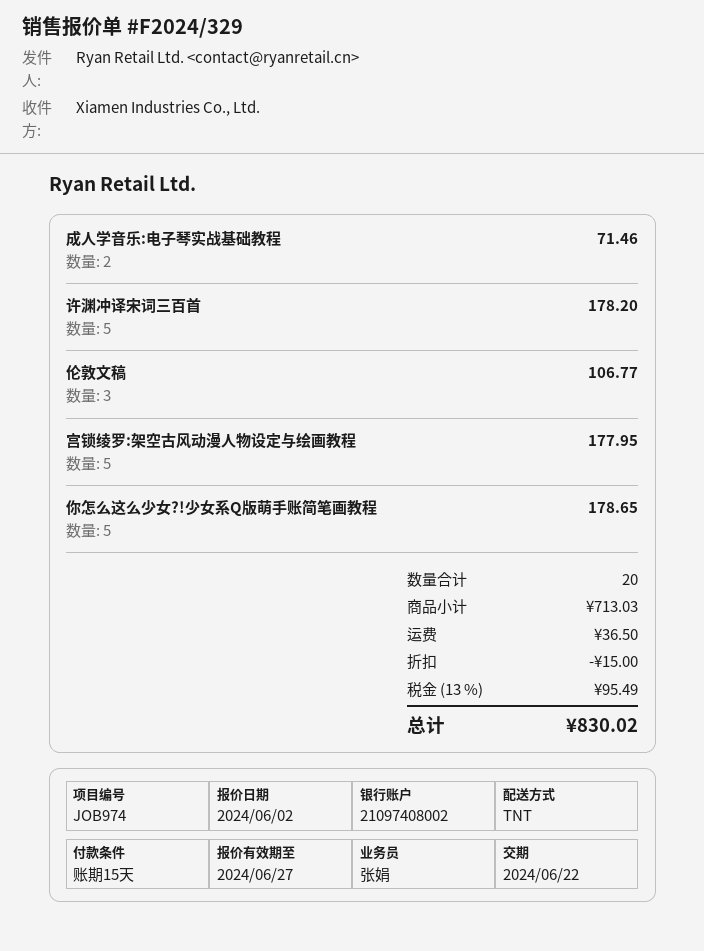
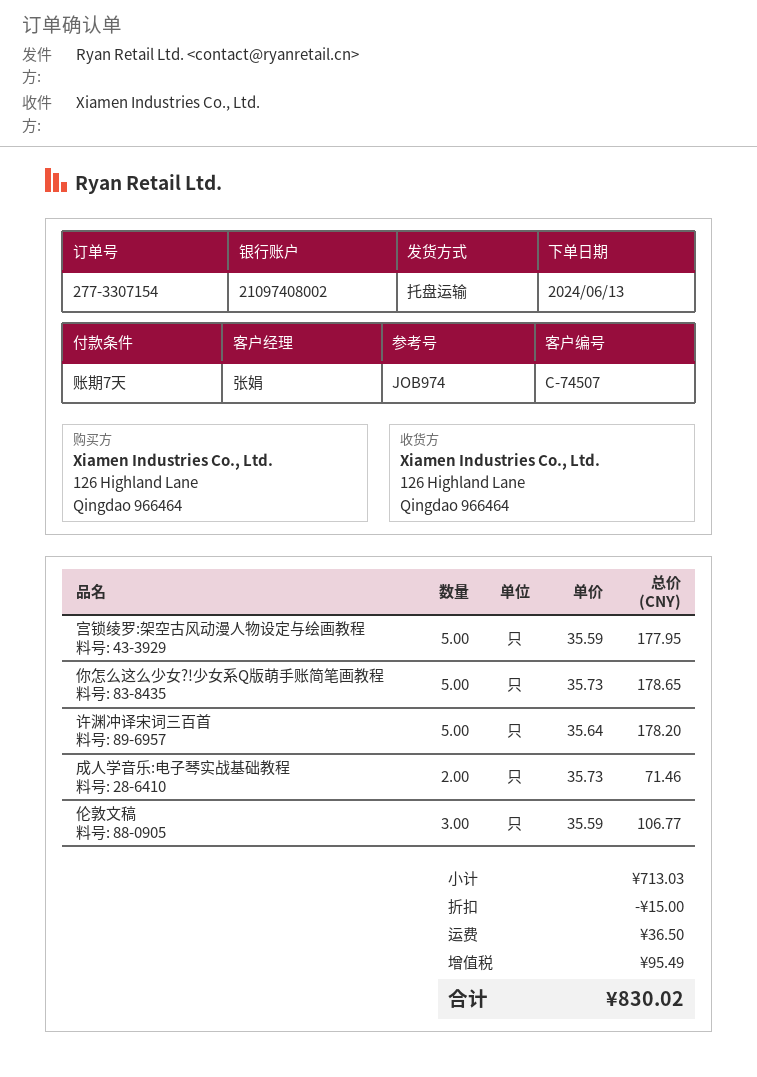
payment terms: 15 days -> 7 days
shipping method: TNT -> pallet freight

